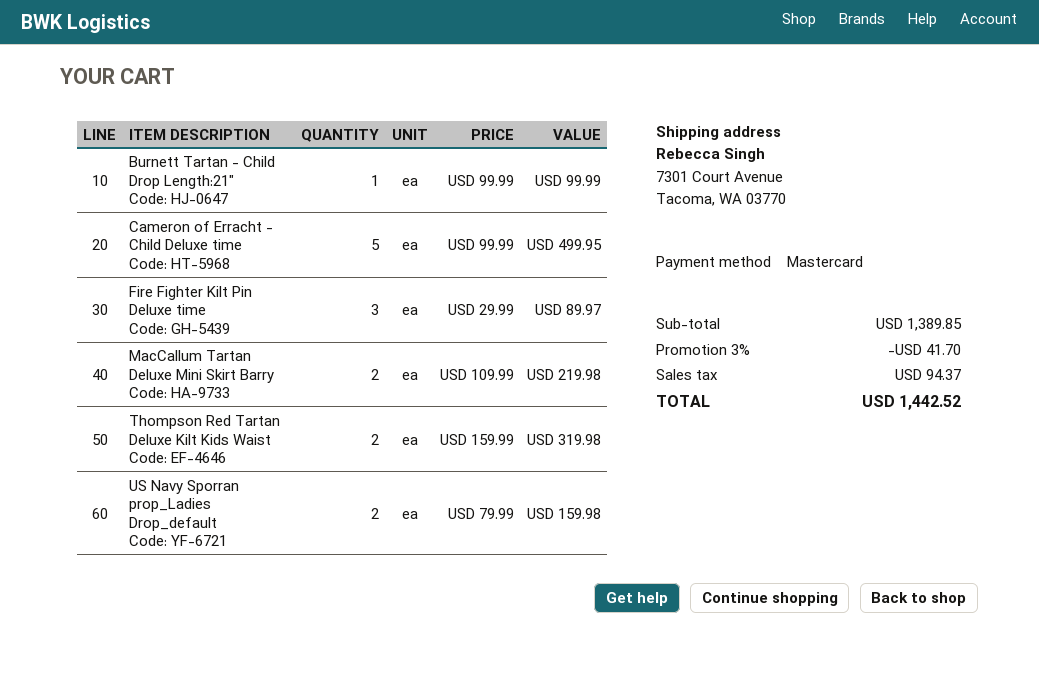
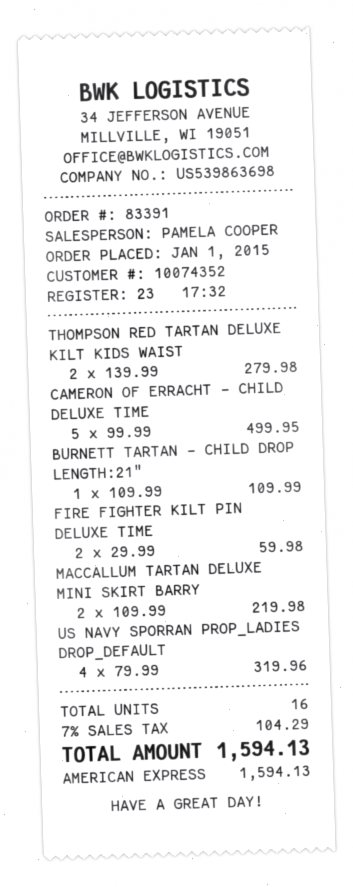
payment method: Mastercard -> American Express
Burnett Tartan - Child Drop Length:21": 1 x 99.99 = 99.99 -> 1 x 109.99 = 109.99
Fire Fighter Kilt Pin Deluxe time: 3 x 29.99 = 89.97 -> 2 x 29.99 = 59.98
Thompson Red Tartan Deluxe Kilt Kids Waist: 2 x 159.99 = 319.98 -> 2 x 139.99 = 279.98
US Navy Sporran prop_Ladies Drop_default: 2 x 79.99 = 159.98 -> 4 x 79.99 = 319.96
discount: 3% = 41.70 -> none
tax: 94.37 -> 104.29
total: 1442.52 -> 1594.13

